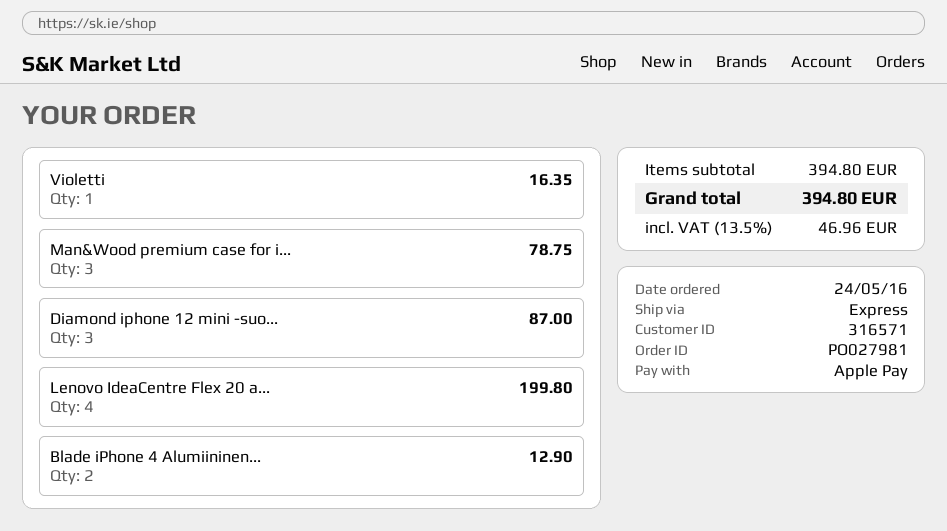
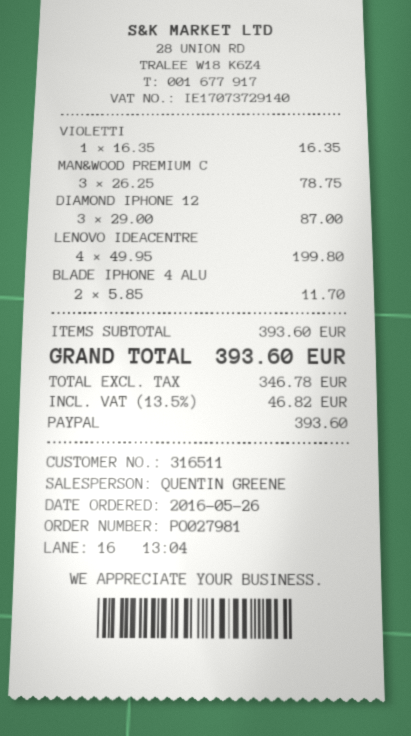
order date: 2016-05-24 -> 2016-05-26
customer number: 316571 -> 316511
payment method: Apple Pay -> PayPal
Blade iPhone 4 Alumiininen...: 2 for 12.90 -> 2 for 11.70
subtotal: 394.80 -> 393.60
tax: 13.5% = 46.96 -> 13.5% = 46.82
total: 394.80 -> 393.60

